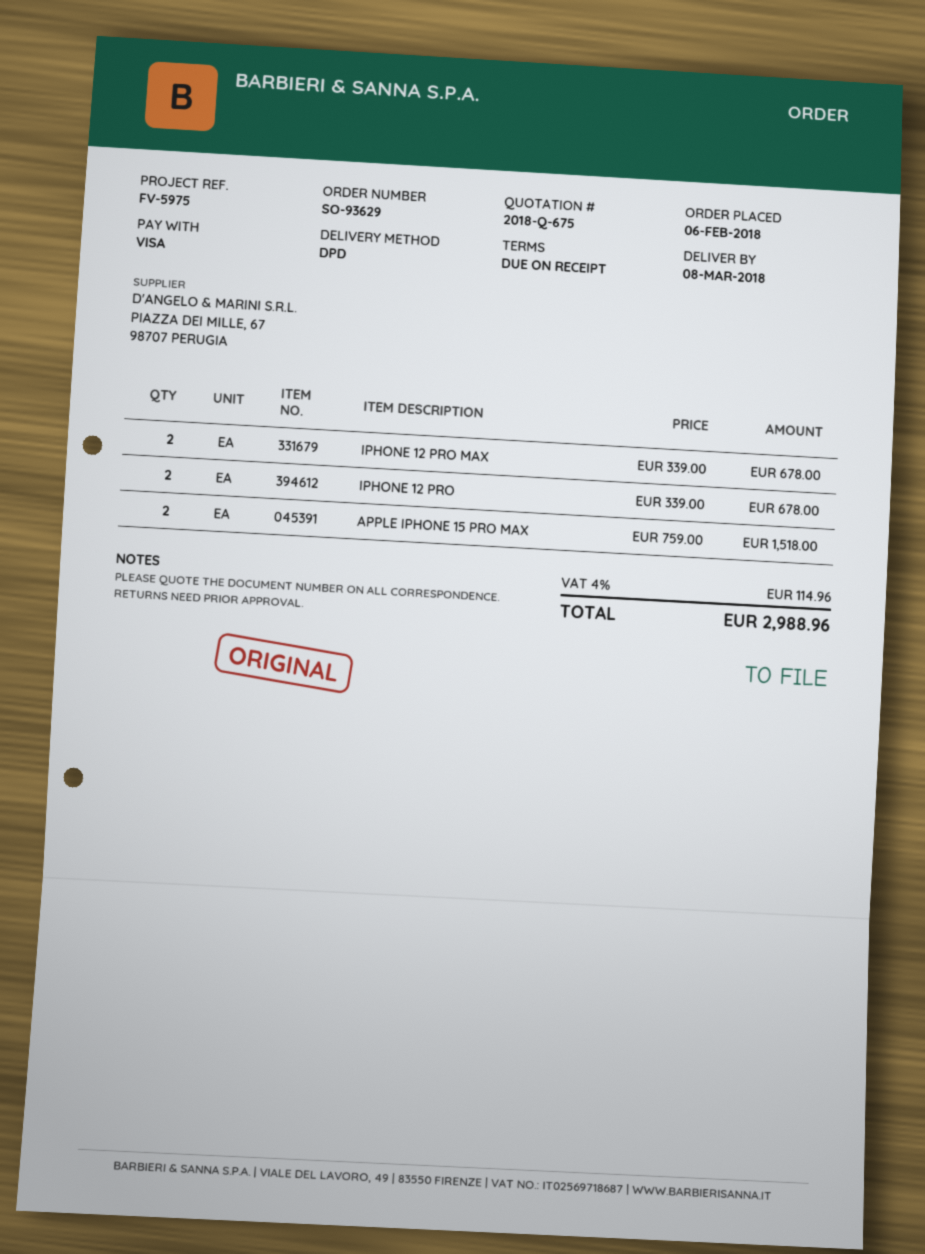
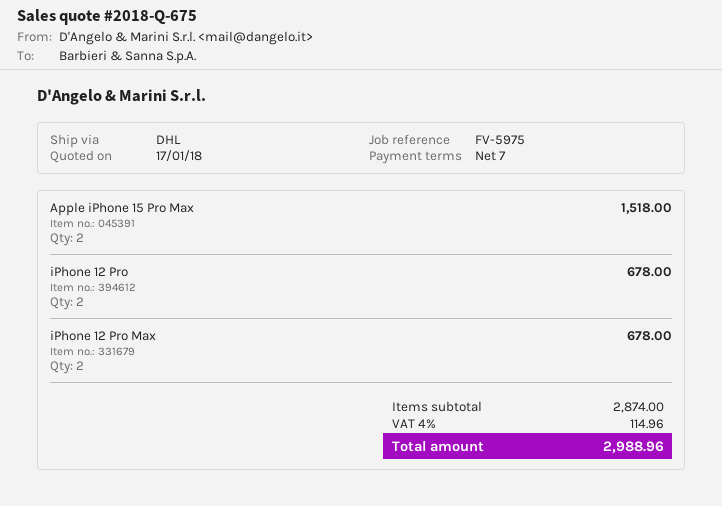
payment terms: on receipt -> 7 days
shipping method: DPD -> DHL

